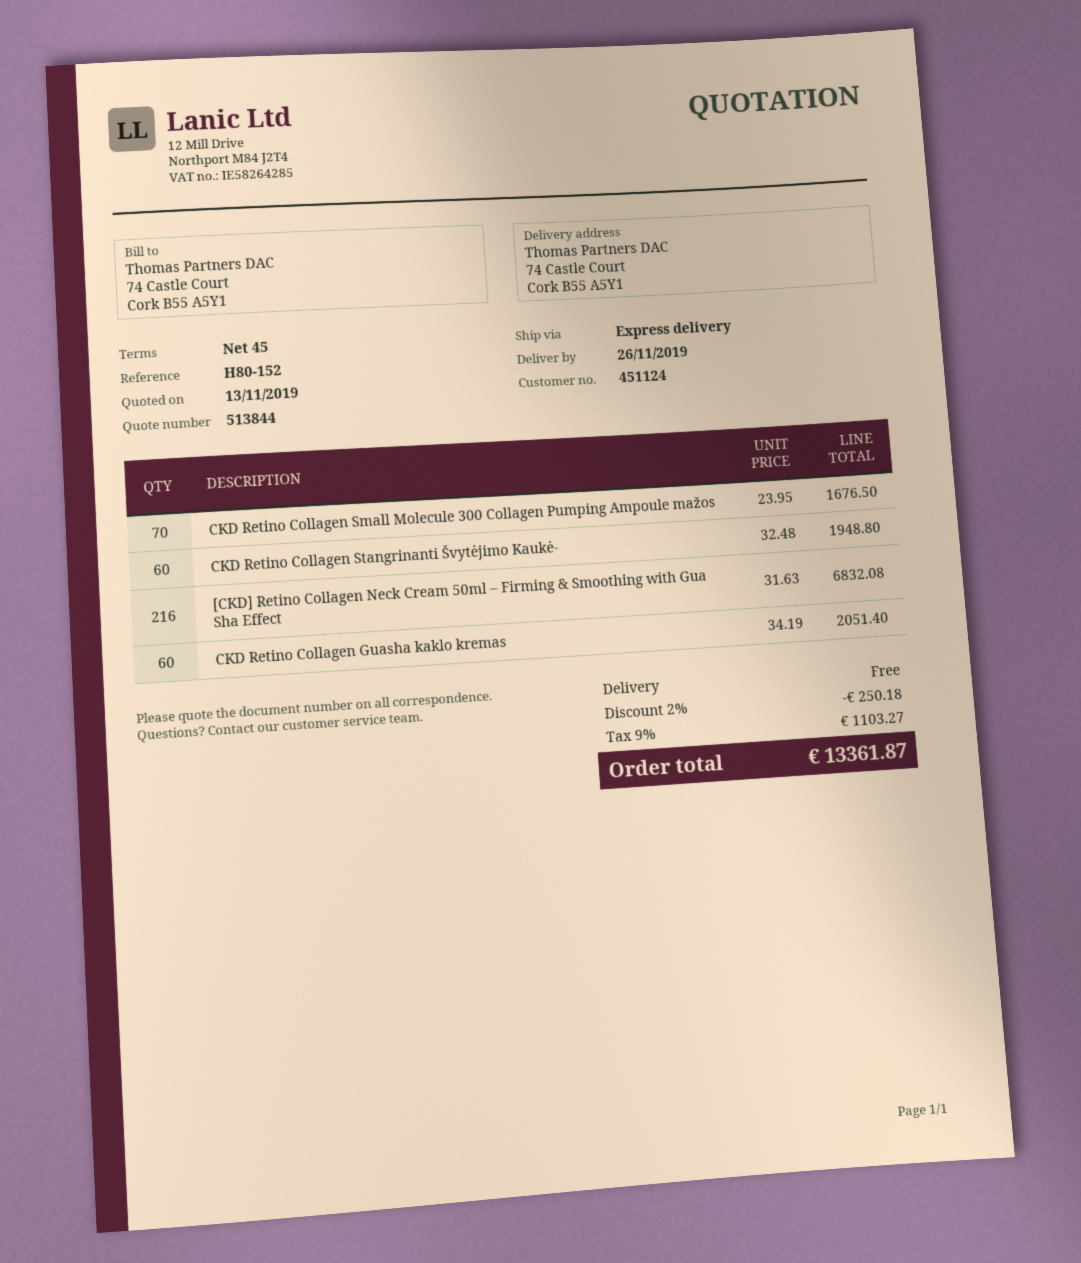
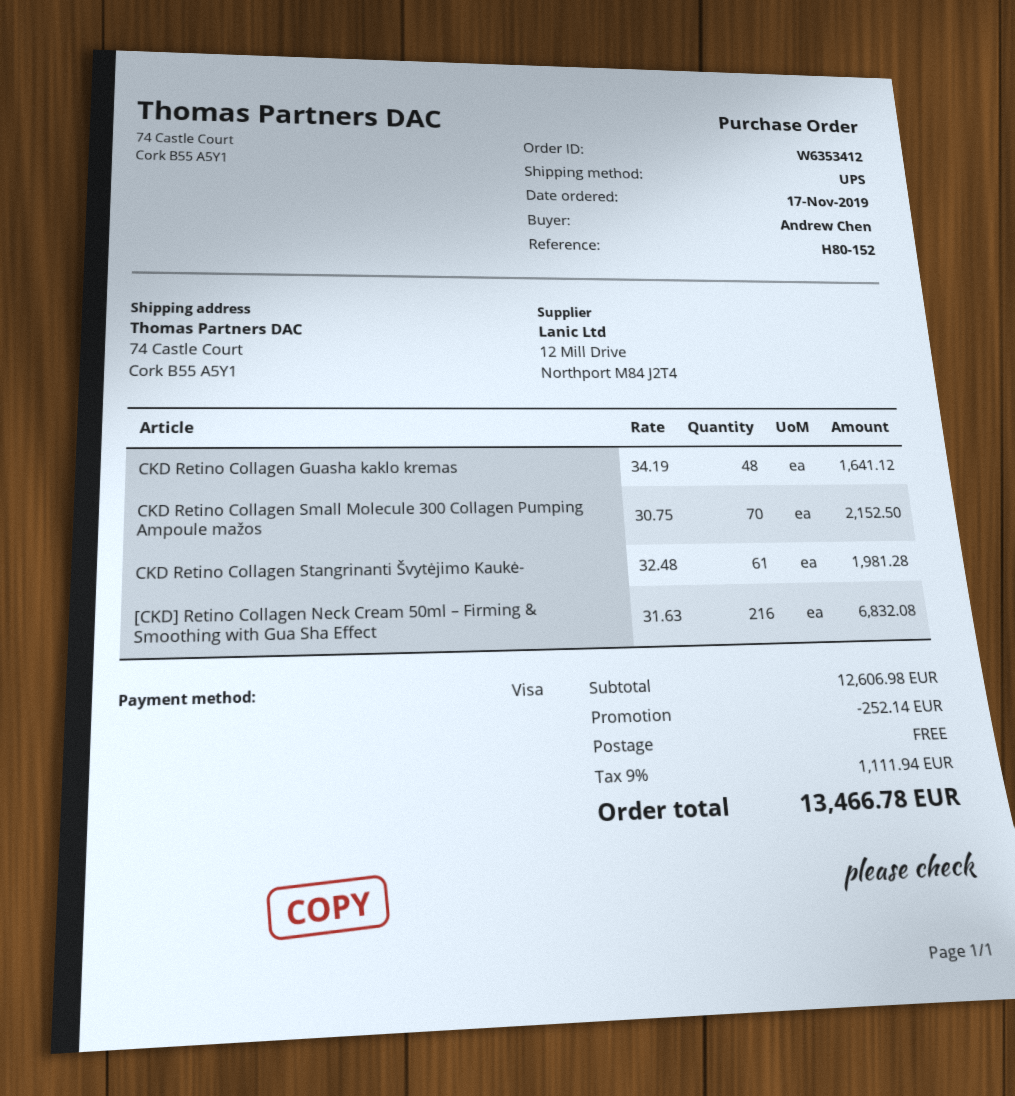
shipping method: express -> UPS
CKD Retino Collagen Small Molecule 300 Collagen Pumping Ampoule mažos: 70 x 23.95 = 1676.50 -> 70 x 30.75 = 2152.50
CKD Retino Collagen Stangrinanti Švytėjimo Kaukė-: 60 x 32.48 = 1948.80 -> 61 x 32.48 = 1981.28
CKD Retino Collagen Guasha kaklo kremas: 60 x 34.19 = 2051.40 -> 48 x 34.19 = 1641.12
discount: 250.18 -> 252.14
tax: 9% = 1103.27 -> 9% = 1111.94
total: 13361.87 -> 13466.78

